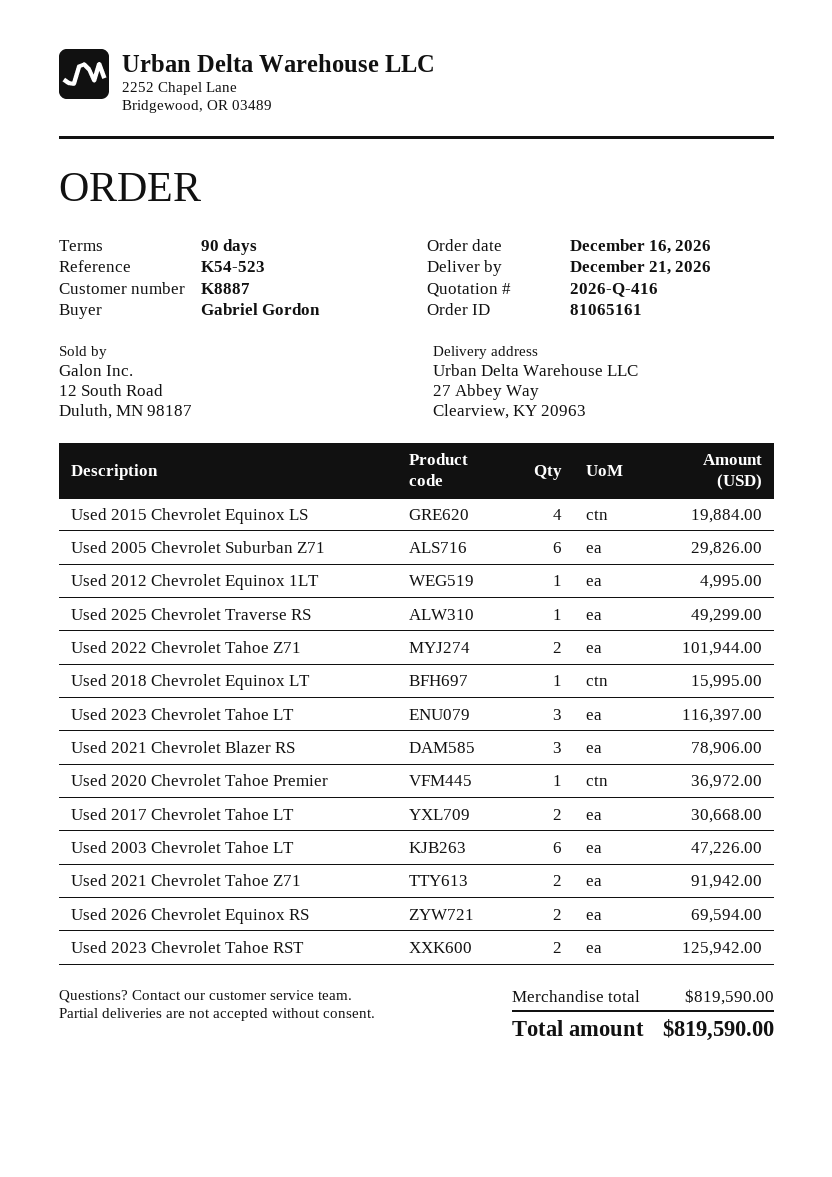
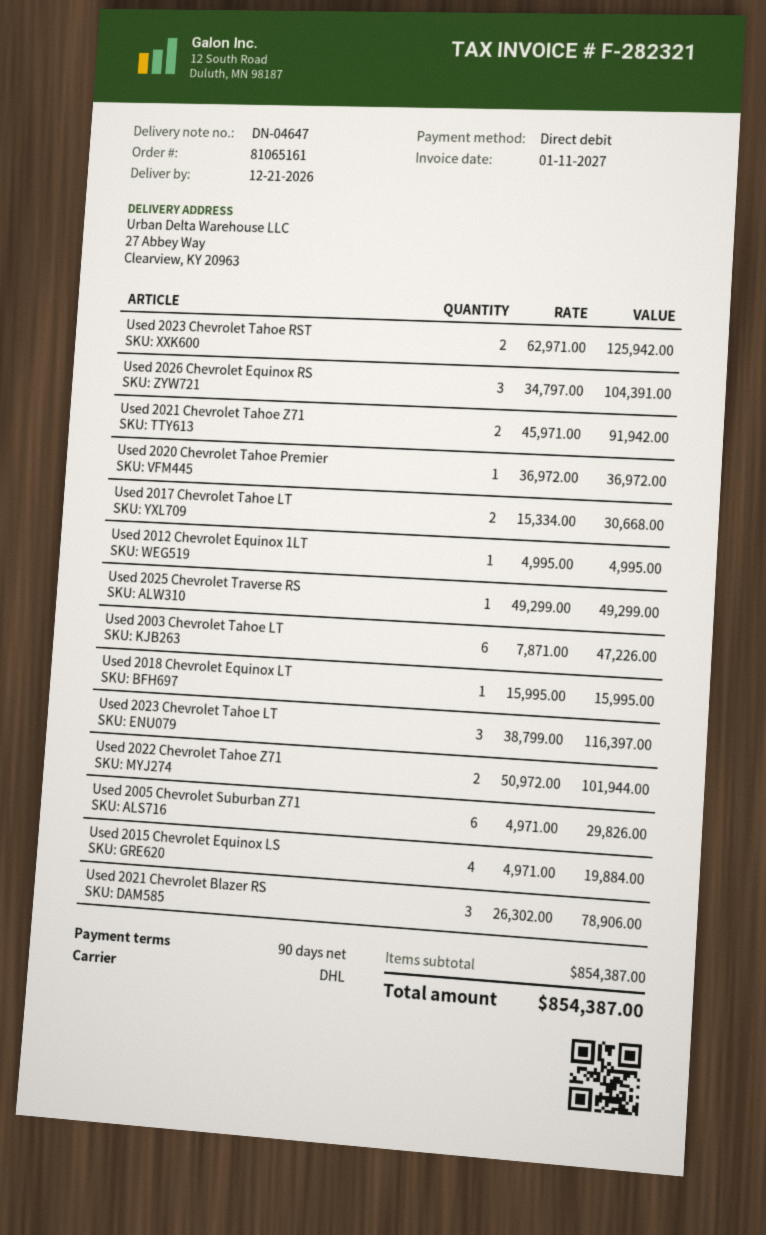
Used 2026 Chevrolet Equinox RS: 2 for 69594.00 -> 3 for 104391.00
subtotal: 819590.00 -> 854387.00
total: 819590.00 -> 854387.00

